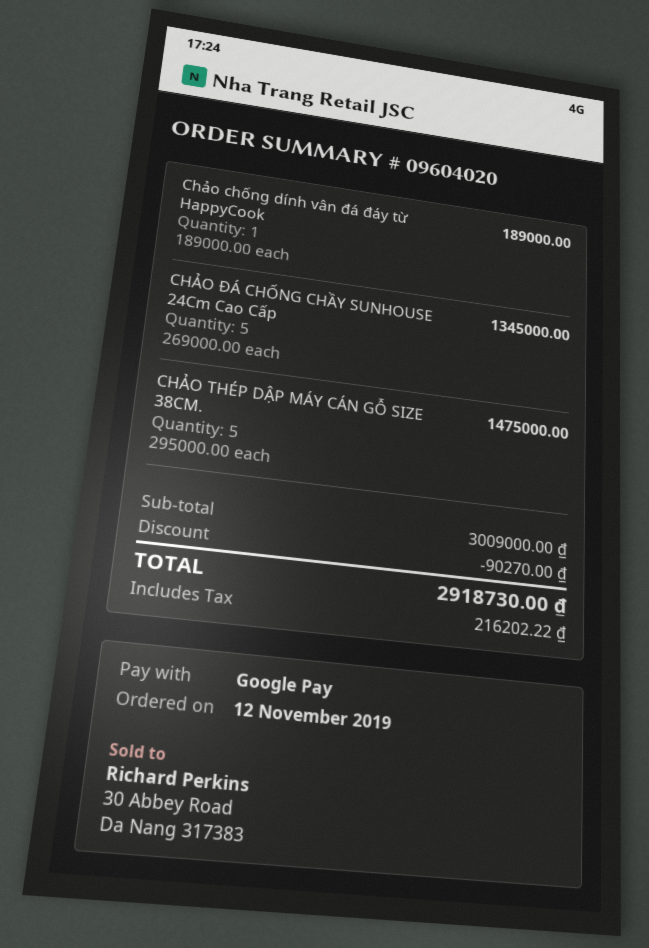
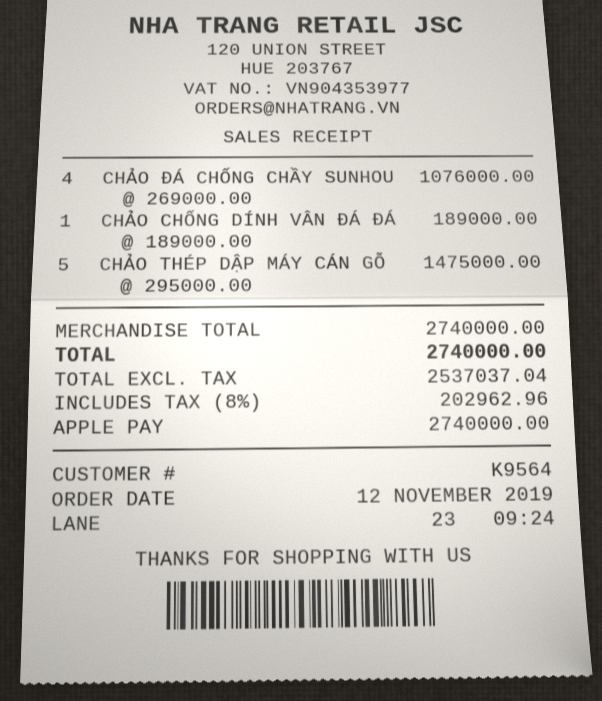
payment method: Google Pay -> Apple Pay
CHẢO ĐÁ CHỐNG CHẦY SUNHOUSE 24Cm Cao Cấp: 5 x 269000.00 = 1345000.00 -> 4 x 269000.00 = 1076000.00
subtotal: 3009000.00 -> 2740000.00
discount: 90270.00 -> none
tax: 216202.22 -> 202962.96
total: 2918730.00 -> 2740000.00

